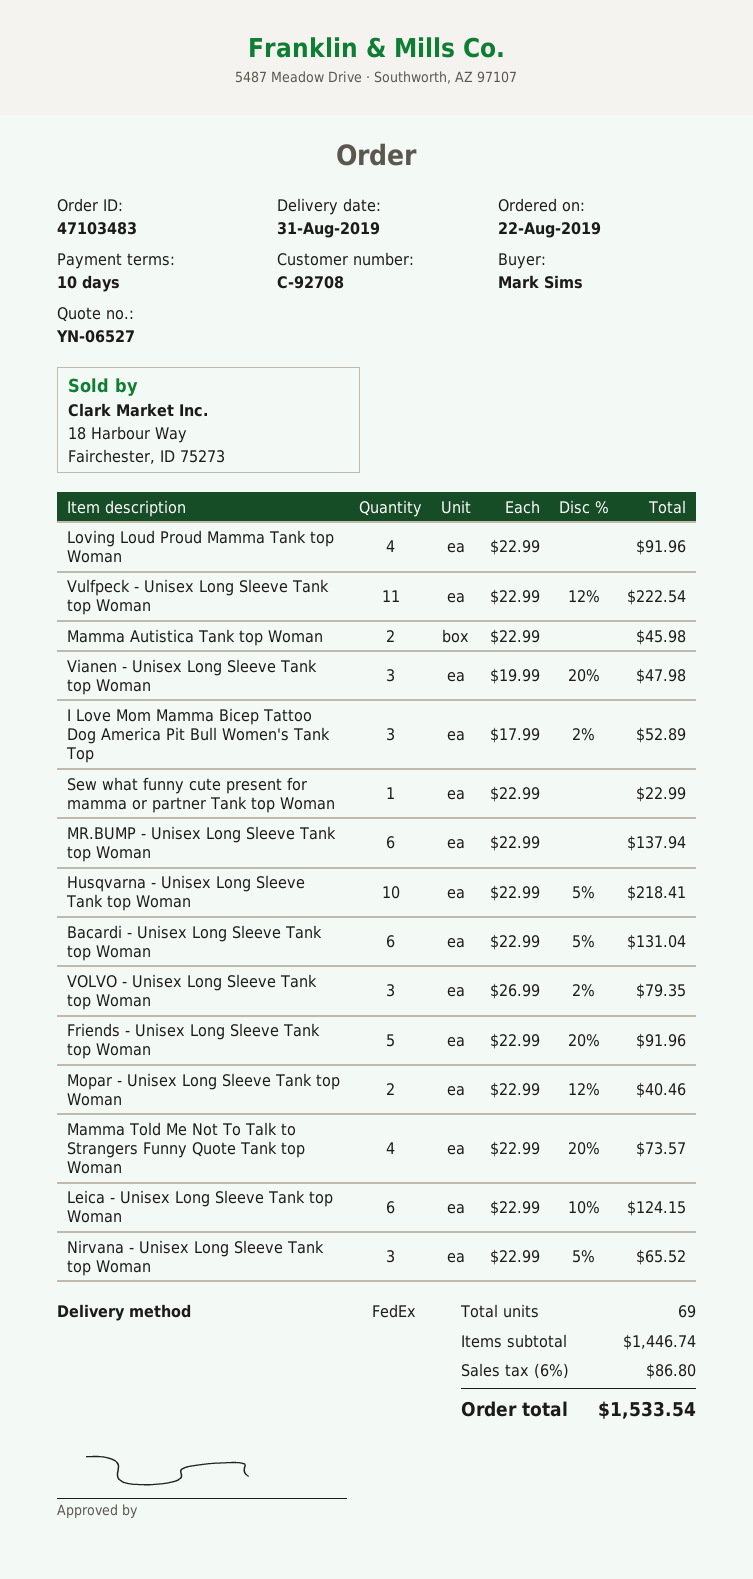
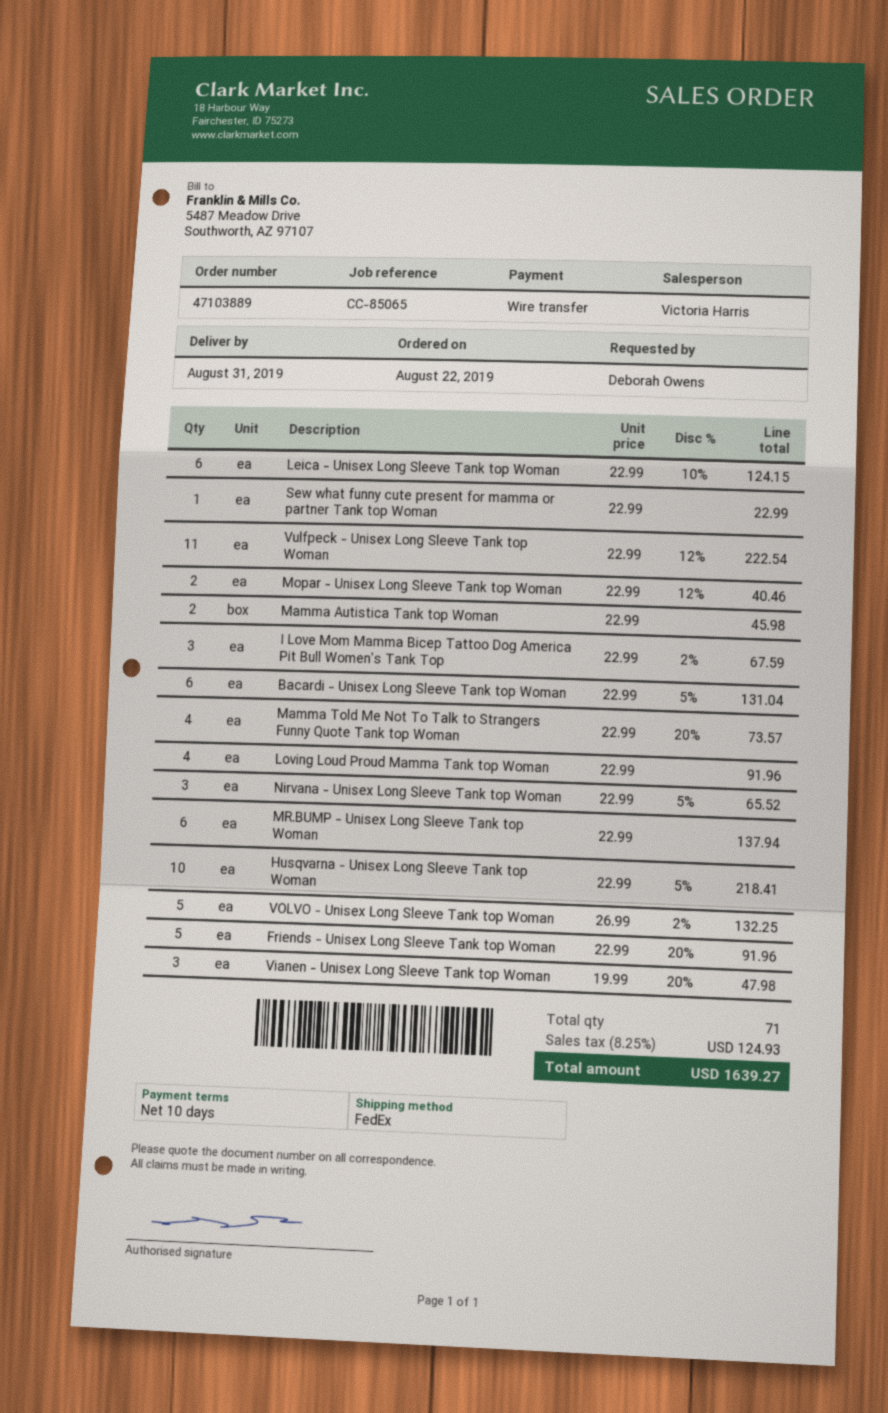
order number: 47103483 -> 47103889
ordered by: Mark Sims -> Deborah Owens
I Love Mom Mamma Bicep Tattoo Dog America Pit Bull Women's Tank Top: 3 x 17.99 - 2% = 52.89 -> 3 x 22.99 - 2% = 67.59
VOLVO - Unisex Long Sleeve Tank top Woman: 3 x 26.99 - 2% = 79.35 -> 5 x 26.99 - 2% = 132.25
total quantity: 69 -> 71
tax: 6% = 86.80 -> 8.25% = 124.93
total: 1533.54 -> 1639.27

